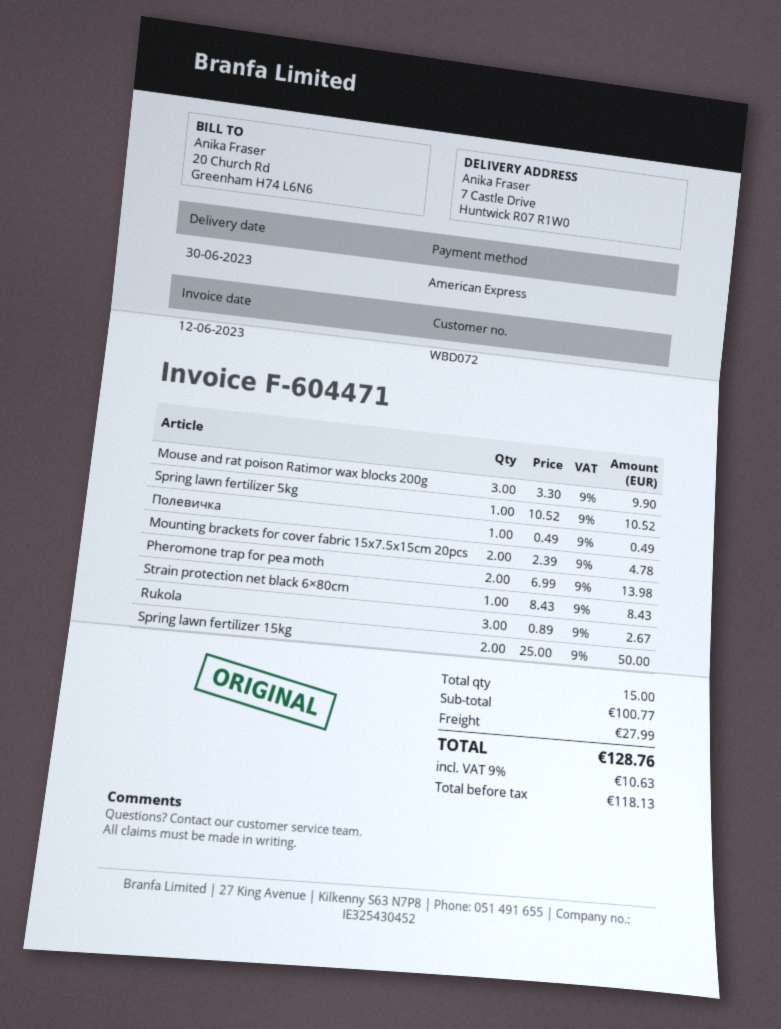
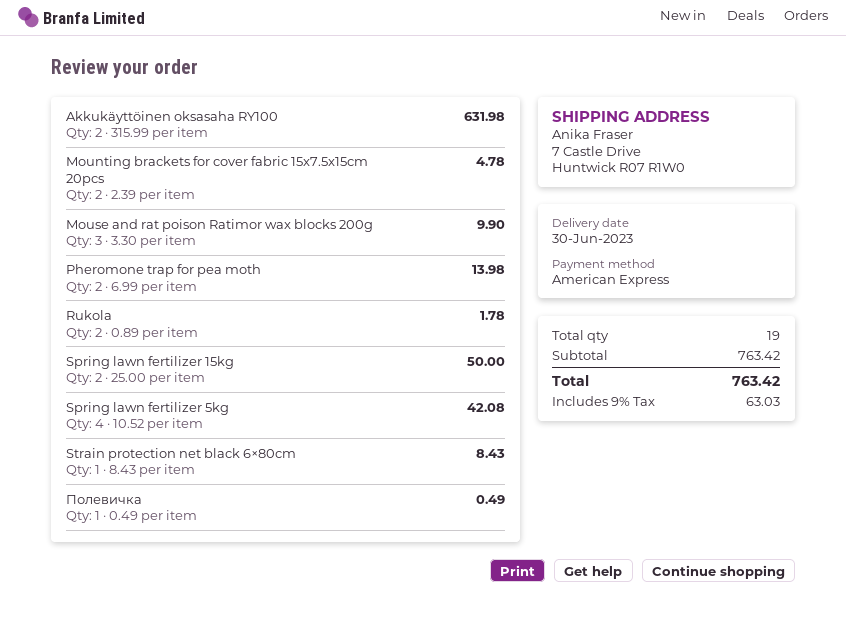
Spring lawn fertilizer 5kg: 1 x 10.52 = 10.52 -> 4 x 10.52 = 42.08
Rukola: 3 x 0.89 = 2.67 -> 2 x 0.89 = 1.78
Akkukäyttöinen oksasaha RY100: none -> 2 x 315.99 = 631.98
total quantity: 15 -> 19
subtotal: 100.77 -> 763.42
shipping: 27.99 -> none
tax: 9% = 10.63 -> 9% = 63.03
total: 128.76 -> 763.42

